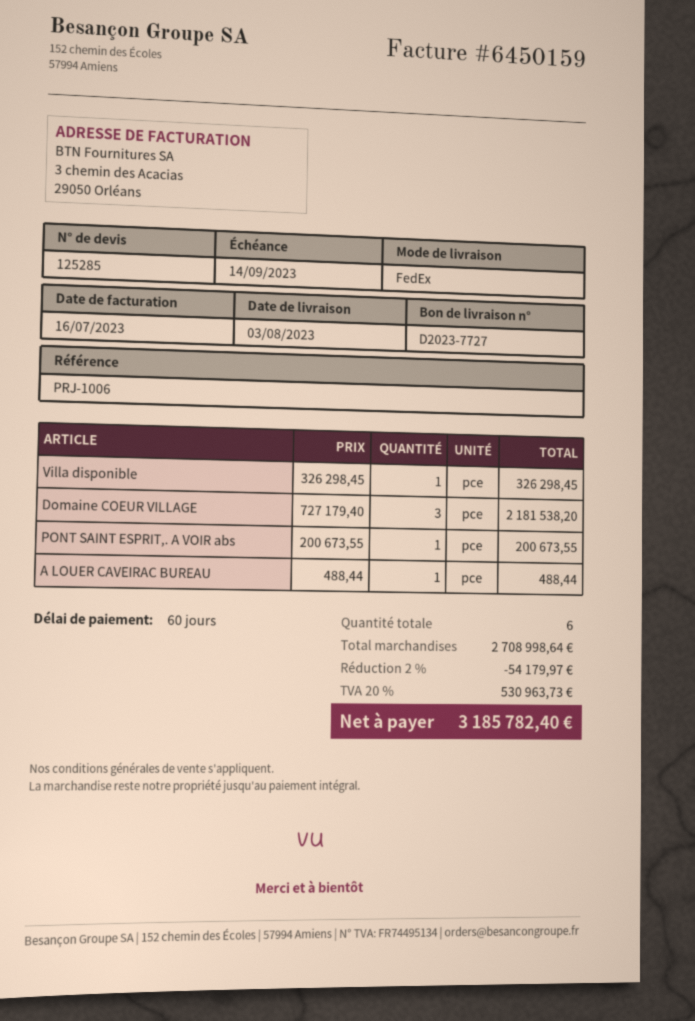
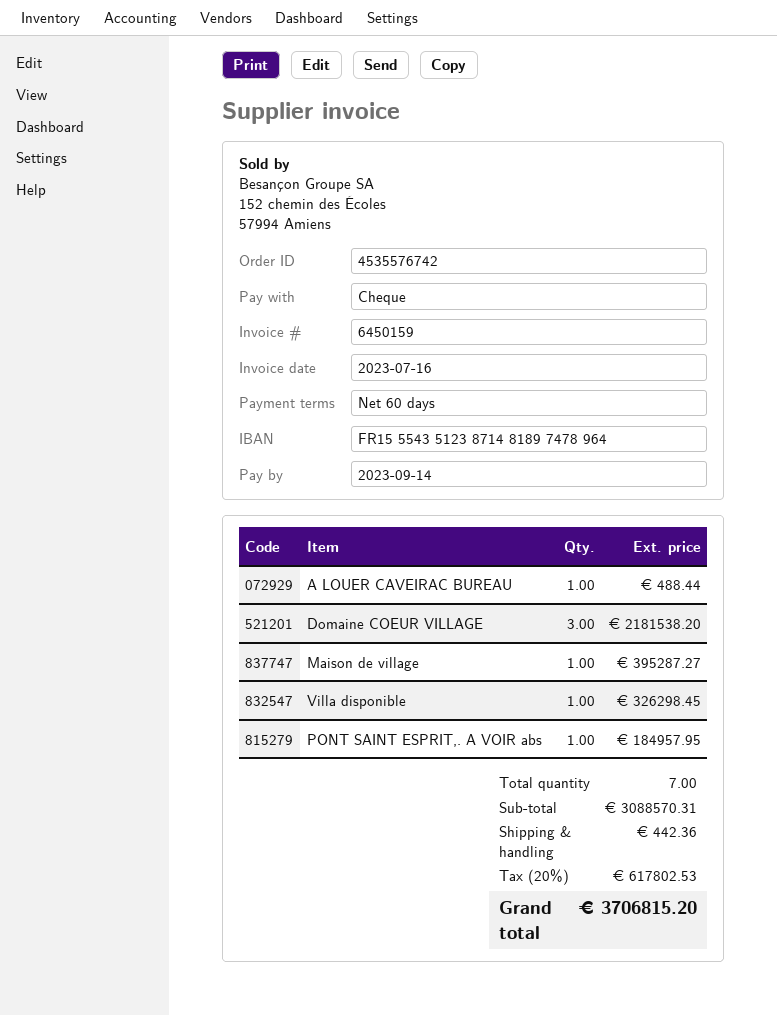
PONT SAINT ESPRIT,. A VOIR abs: 1 for 200673.55 -> 1 for 184957.95
Maison de village: none -> 1 for 395287.27
total quantity: 6 -> 7
subtotal: 2708998.64 -> 3088570.31
discount: 2% = 54179.97 -> none
shipping: none -> 442.36
tax: 20% = 530963.73 -> 20% = 617802.53
total: 3185782.40 -> 3706815.20

